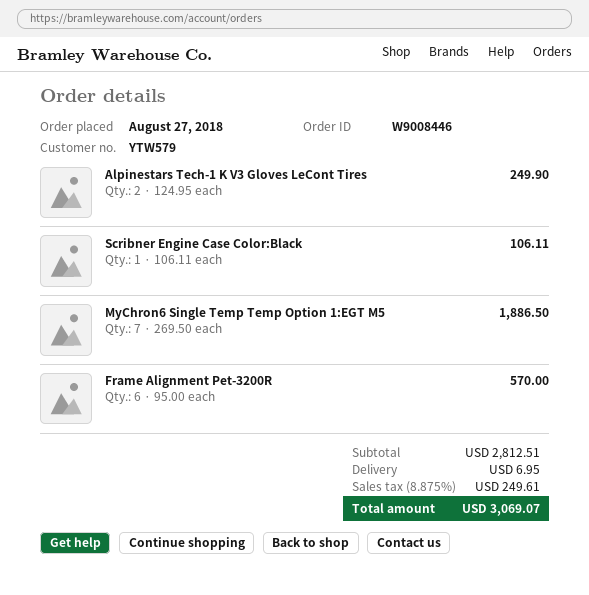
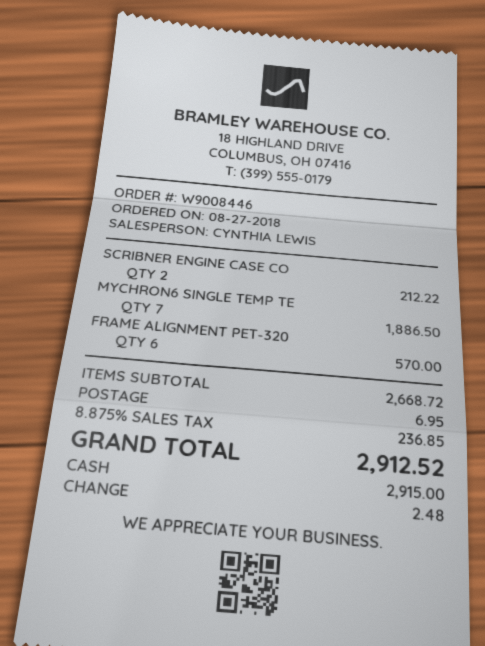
Alpinestars Tech-1 K V3 Gloves LeCont Tires: 2 for 249.90 -> none
Scribner Engine Case Color:Black: 1 for 106.11 -> 2 for 212.22
subtotal: 2812.51 -> 2668.72
tax: 8.875% = 249.61 -> 8.875% = 236.85
total: 3069.07 -> 2912.52

